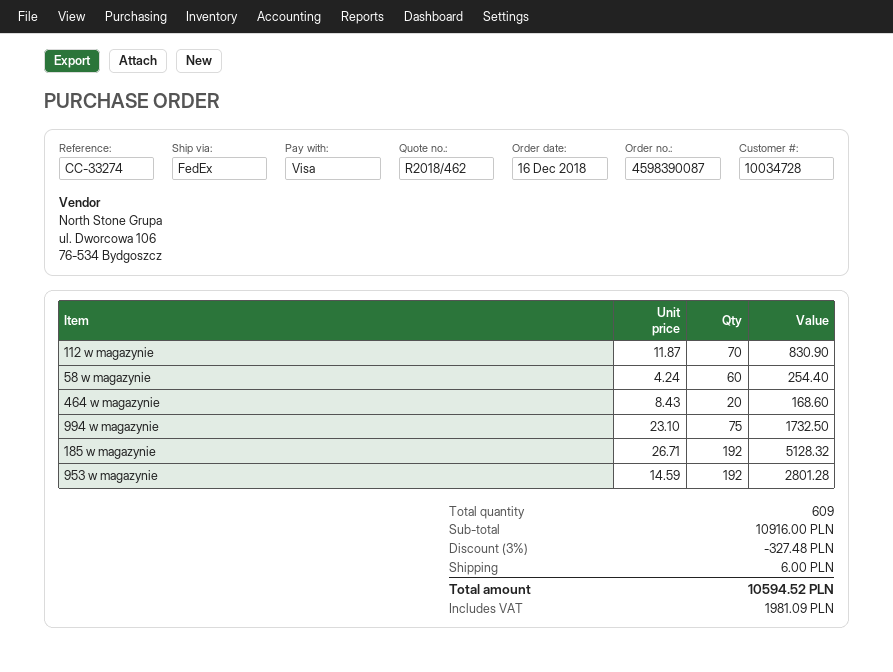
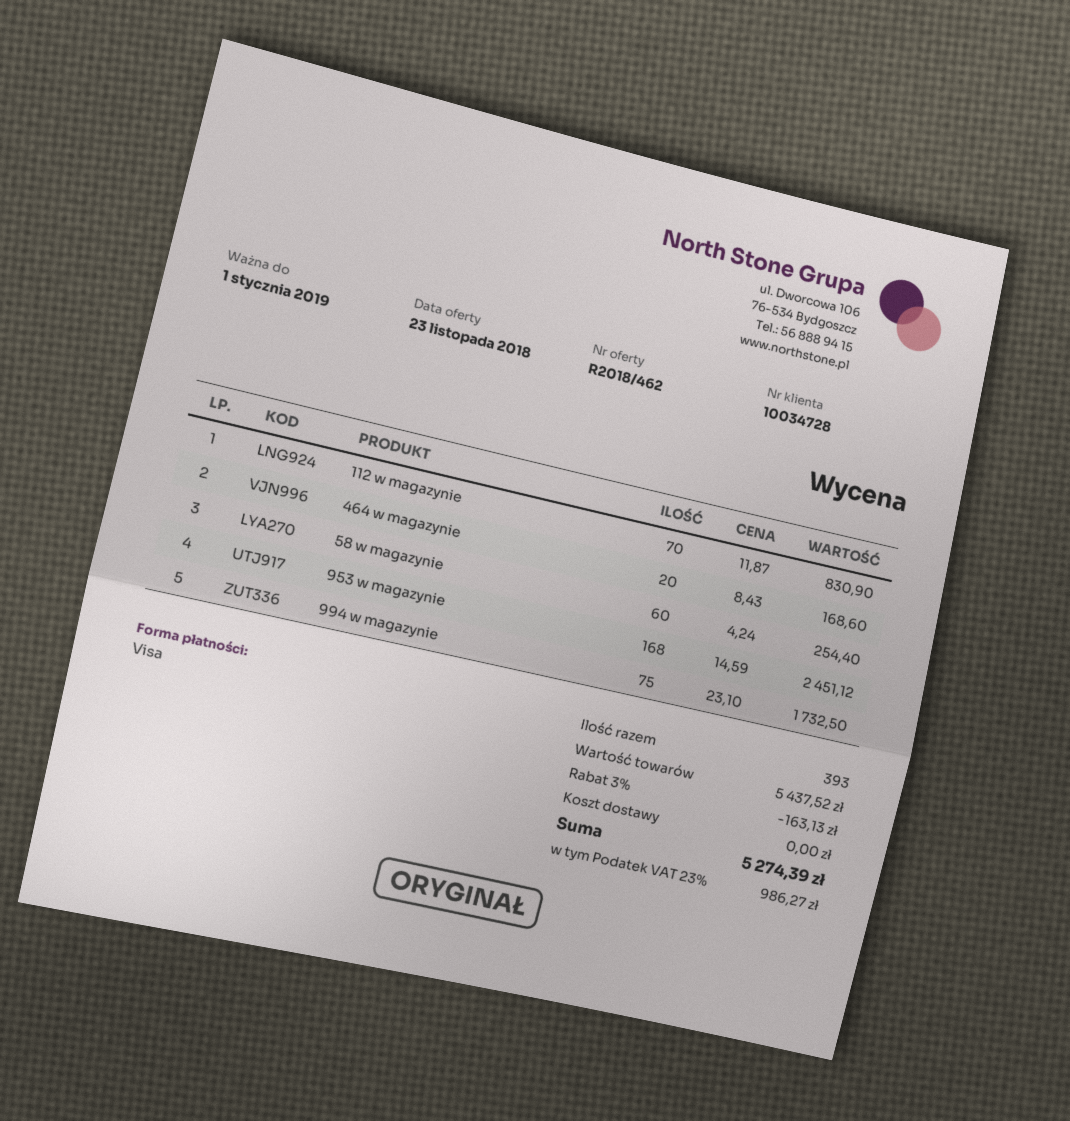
185 w magazynie: 192 x 26.71 = 5128.32 -> none
953 w magazynie: 192 x 14.59 = 2801.28 -> 168 x 14.59 = 2451.12
total quantity: 609 -> 393
subtotal: 10916.00 -> 5437.52
discount: 3% = 327.48 -> 3% = 163.13
shipping: 6.00 -> 0.00
tax: 1981.09 -> 986.27
total: 10594.52 -> 5274.39

